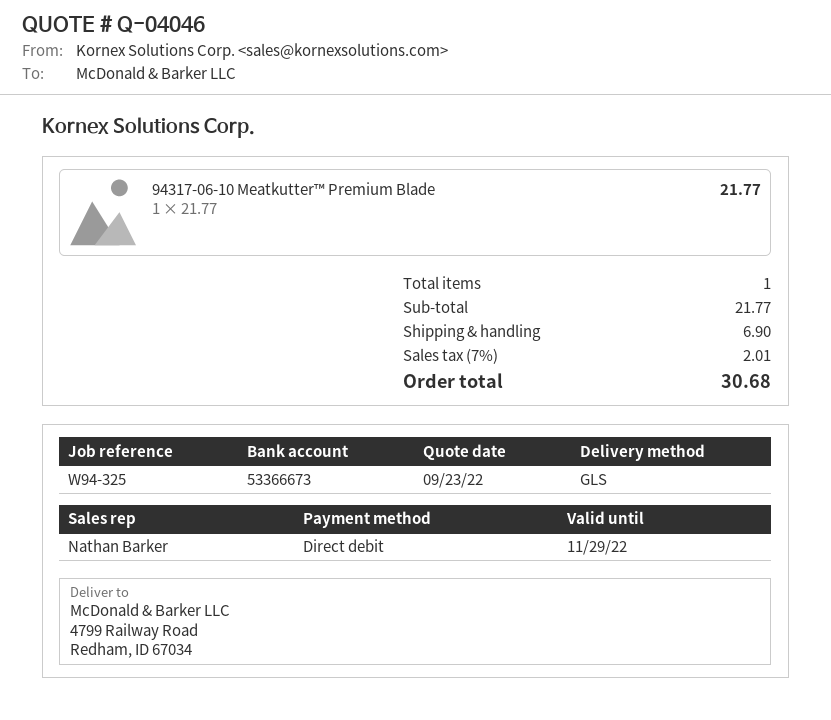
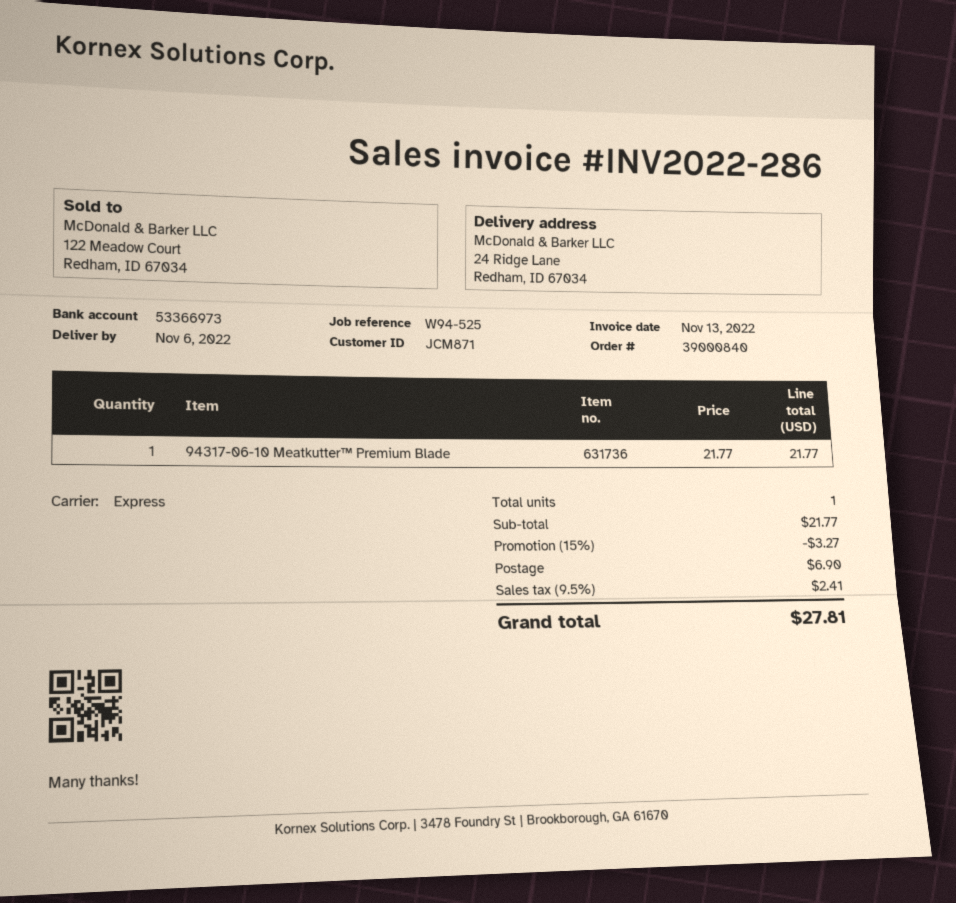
reference: W94-325 -> W94-525
bank account: 53366673 -> 53366973
shipping method: GLS -> express
ship to: 4799 Railway Road, Redham, ID 67034 -> 24 Ridge Lane, Redham, ID 67034
discount: none -> 15% = 3.27
tax: 7% = 2.01 -> 9.5% = 2.41
total: 30.68 -> 27.81

